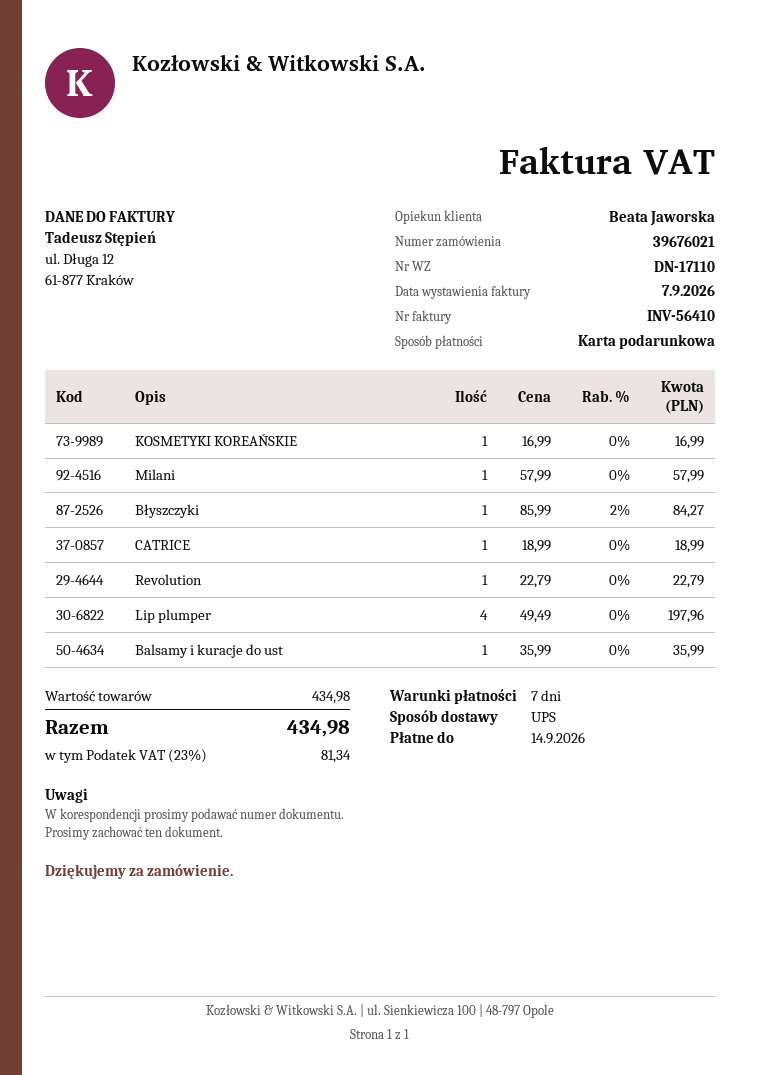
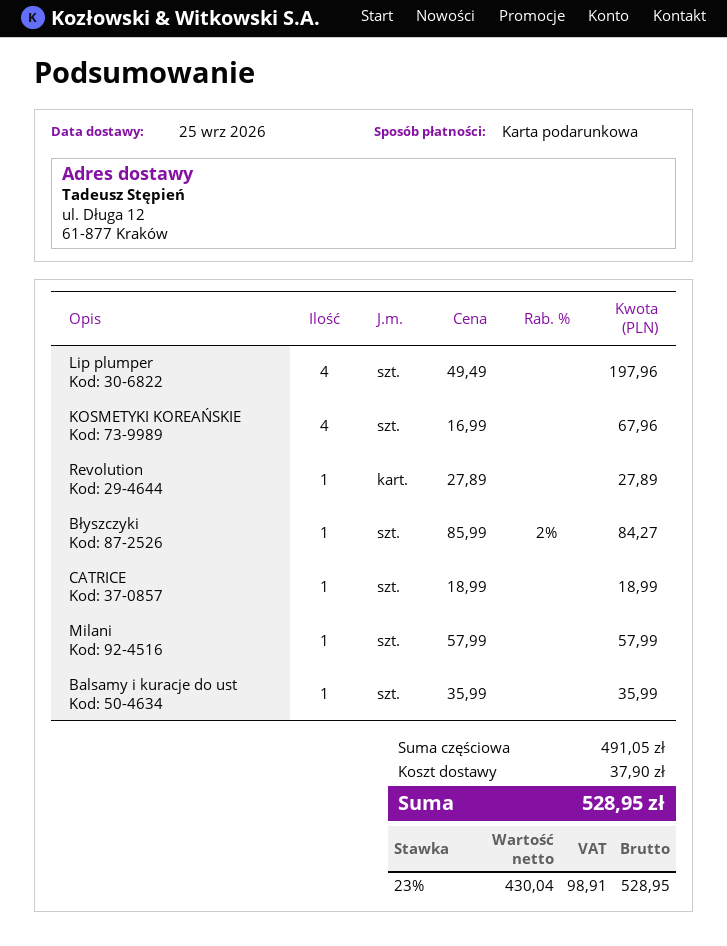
KOSMETYKI KOREAŃSKIE: 1 x 16.99 = 16.99 -> 4 x 16.99 = 67.96
Revolution: 1 x 22.79 = 22.79 -> 1 x 27.89 = 27.89
subtotal: 434.98 -> 491.05
shipping: none -> 37.90
tax: 23% = 81.34 -> 23% = 98.91
total: 434.98 -> 528.95

